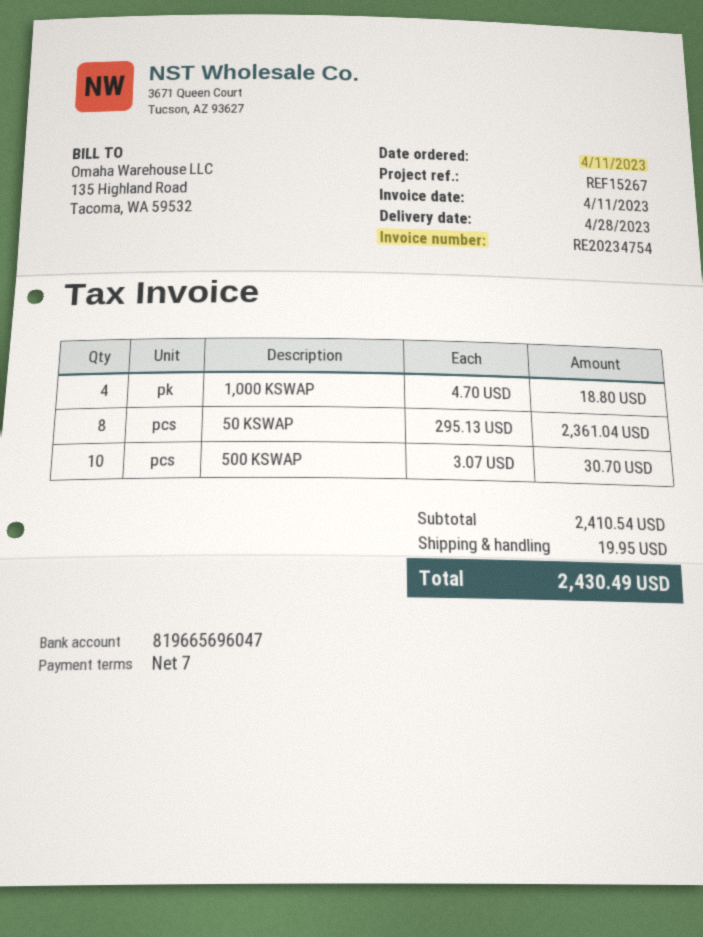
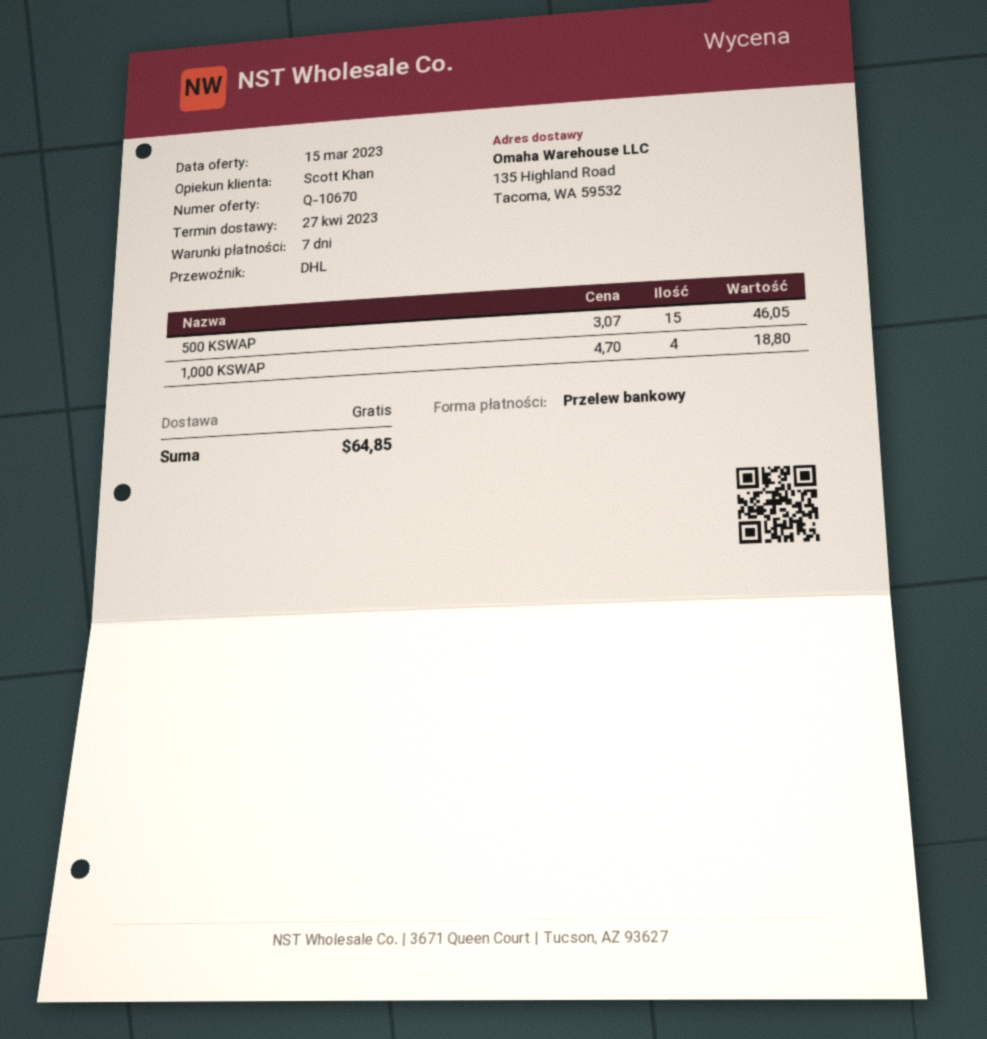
delivery date: 2023-04-28 -> 2023-04-27
50 KSWAP: 8 x 295.13 = 2361.04 -> none
500 KSWAP: 10 x 3.07 = 30.70 -> 15 x 3.07 = 46.05
shipping: 19.95 -> 0.00
total: 2430.49 -> 64.85

